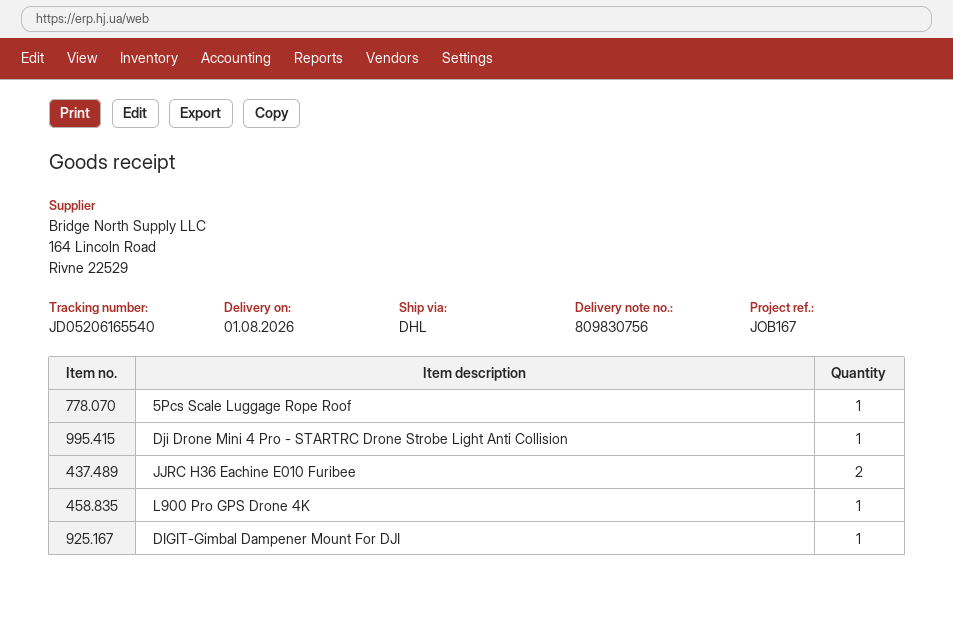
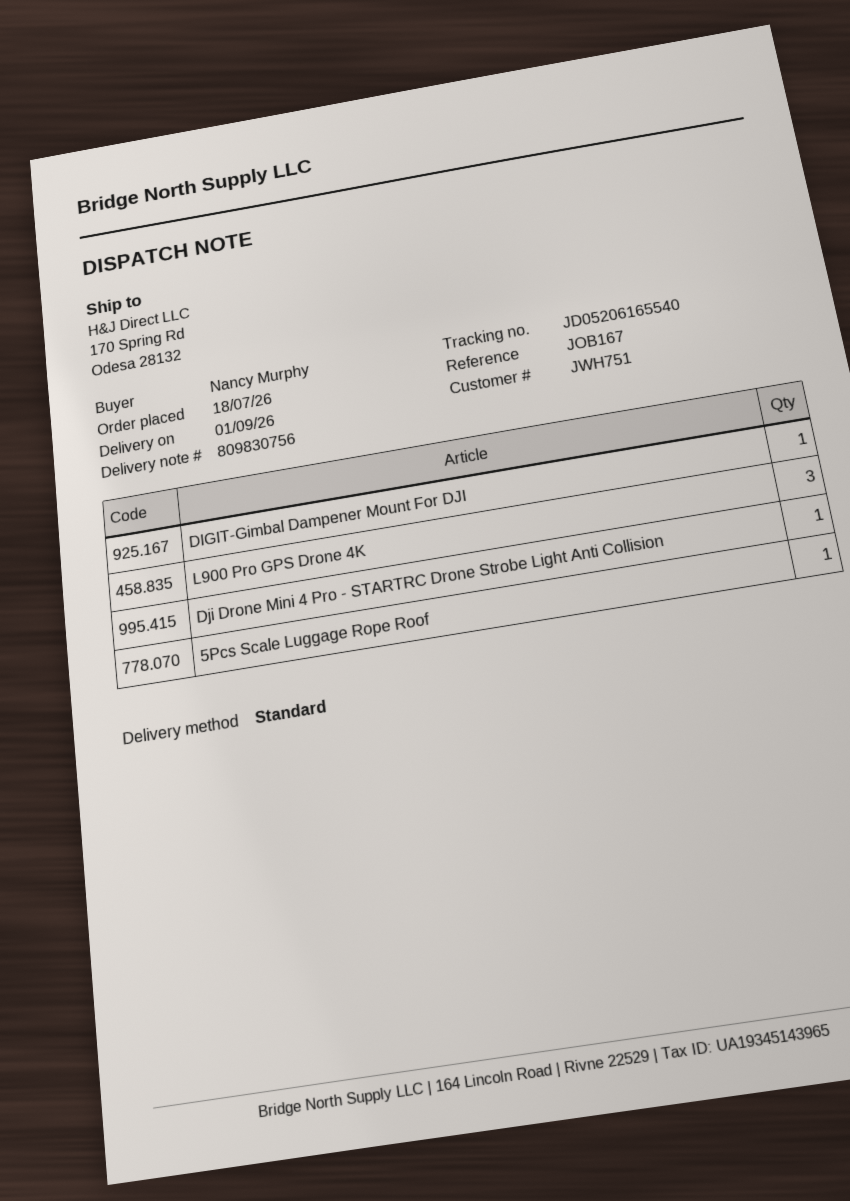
delivery date: 2026-08-01 -> 2026-09-01
shipping method: DHL -> standard
JJRC H36 Eachine E010 Furibee: 2 -> none
L900 Pro GPS Drone 4K: 1 -> 3

